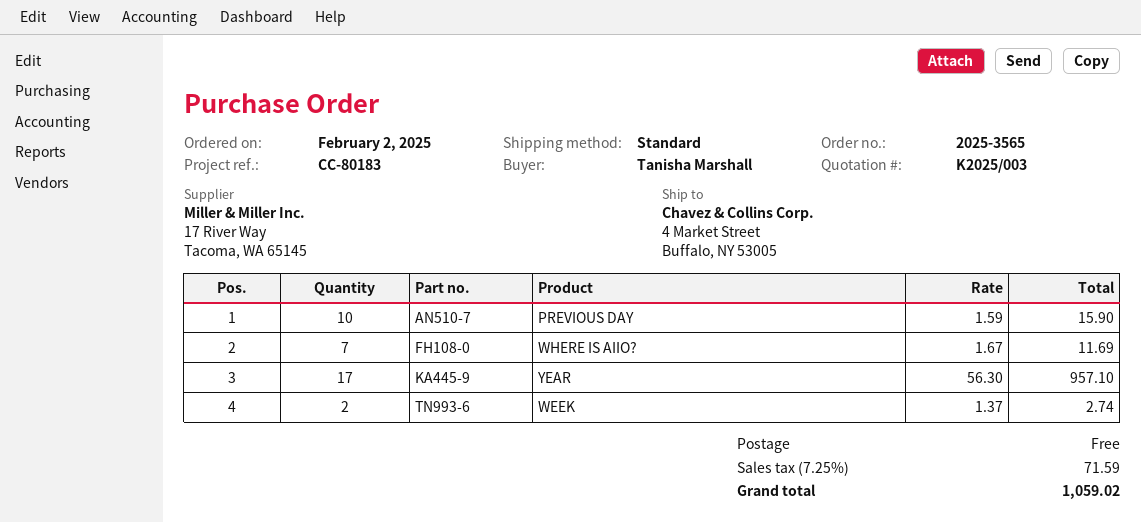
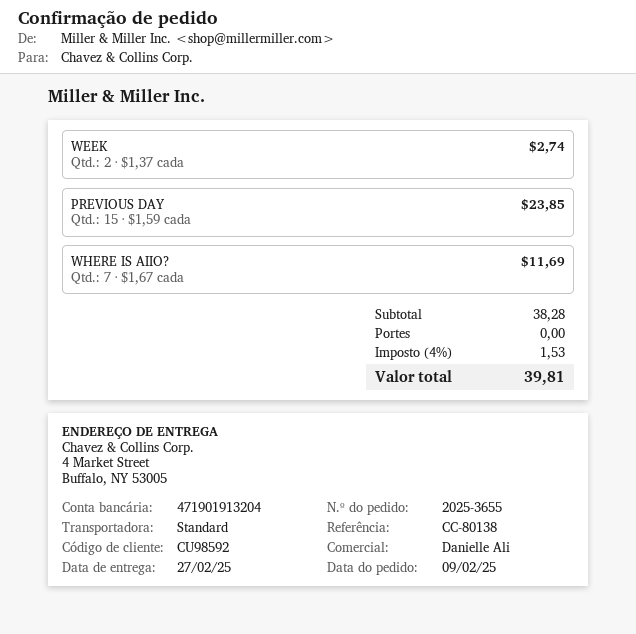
order number: 2025-3565 -> 2025-3655
order date: 2025-02-02 -> 2025-02-09
reference: CC-80183 -> CC-80138
PREVIOUS DAY: 10 x 1.59 = 15.90 -> 15 x 1.59 = 23.85
YEAR: 17 x 56.30 = 957.10 -> none
tax: 7.25% = 71.59 -> 4% = 1.53
total: 1059.02 -> 39.81

